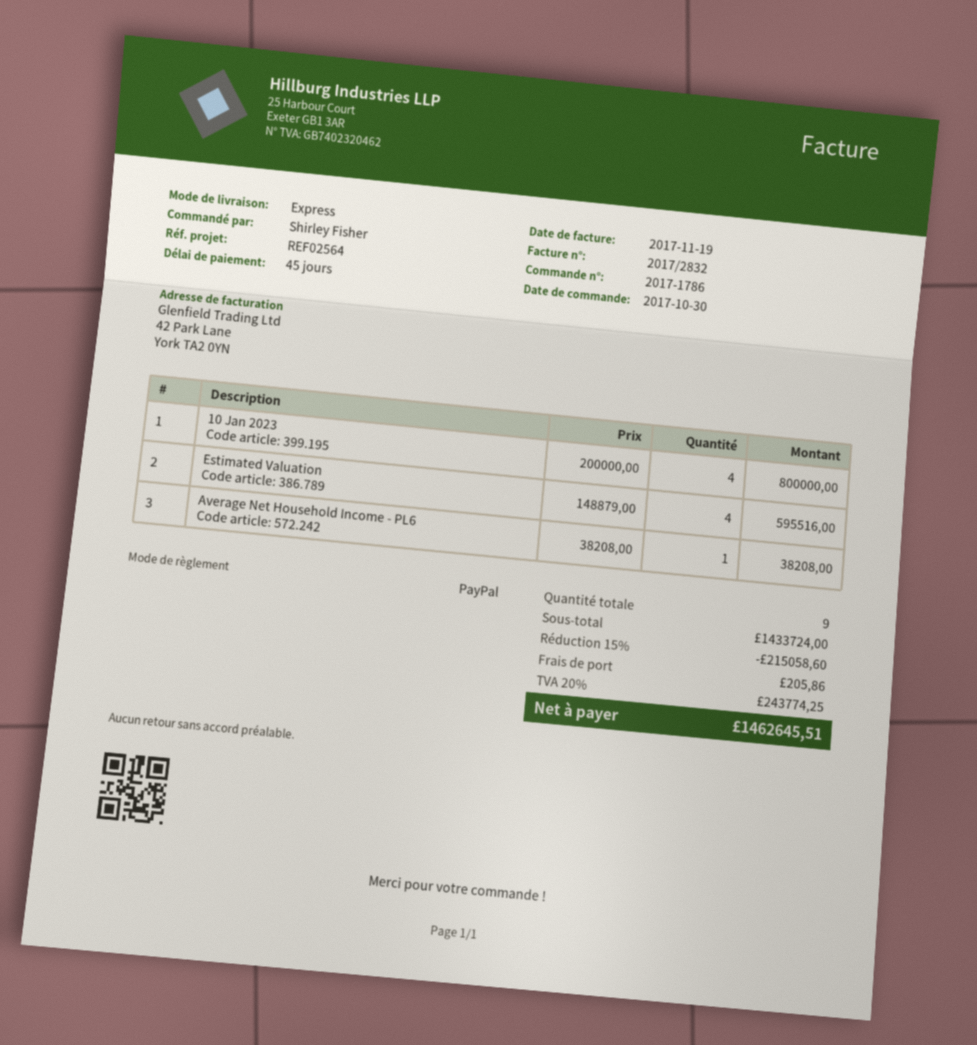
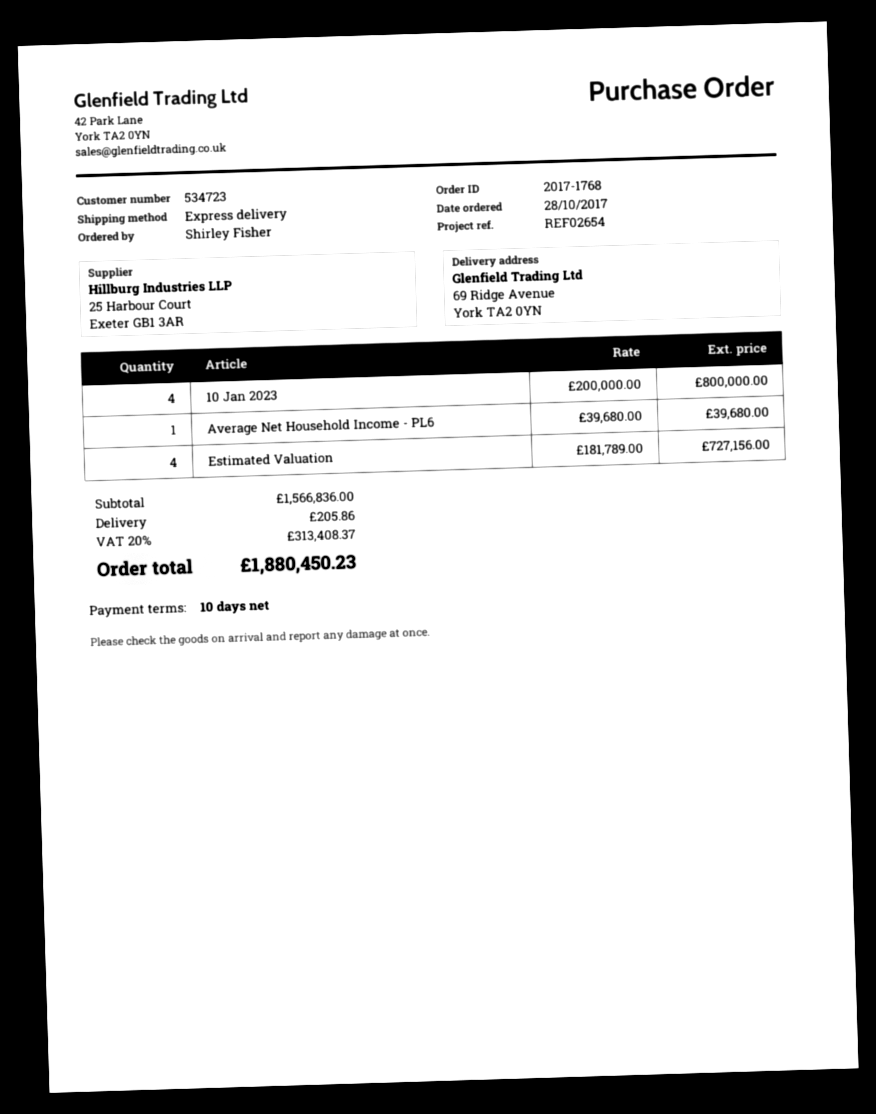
order number: 2017-1786 -> 2017-1768
order date: 2017-10-30 -> 2017-10-28
payment terms: 45 days -> 10 days
reference: REF02564 -> REF02654
Estimated Valuation: 4 x 148879.00 = 595516.00 -> 4 x 181789.00 = 727156.00
Average Net Household Income - PL6: 1 x 38208.00 = 38208.00 -> 1 x 39680.00 = 39680.00
subtotal: 1433724.00 -> 1566836.00
discount: 15% = 215058.60 -> none
tax: 20% = 243774.25 -> 20% = 313408.37
total: 1462645.51 -> 1880450.23

